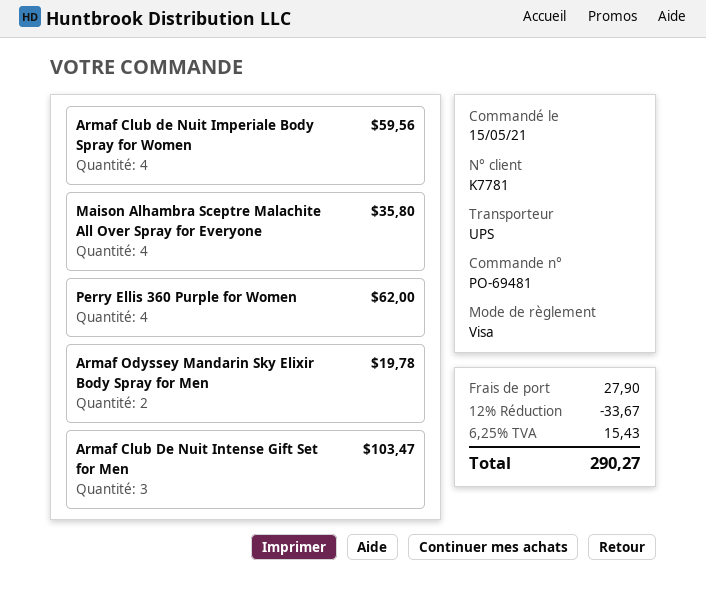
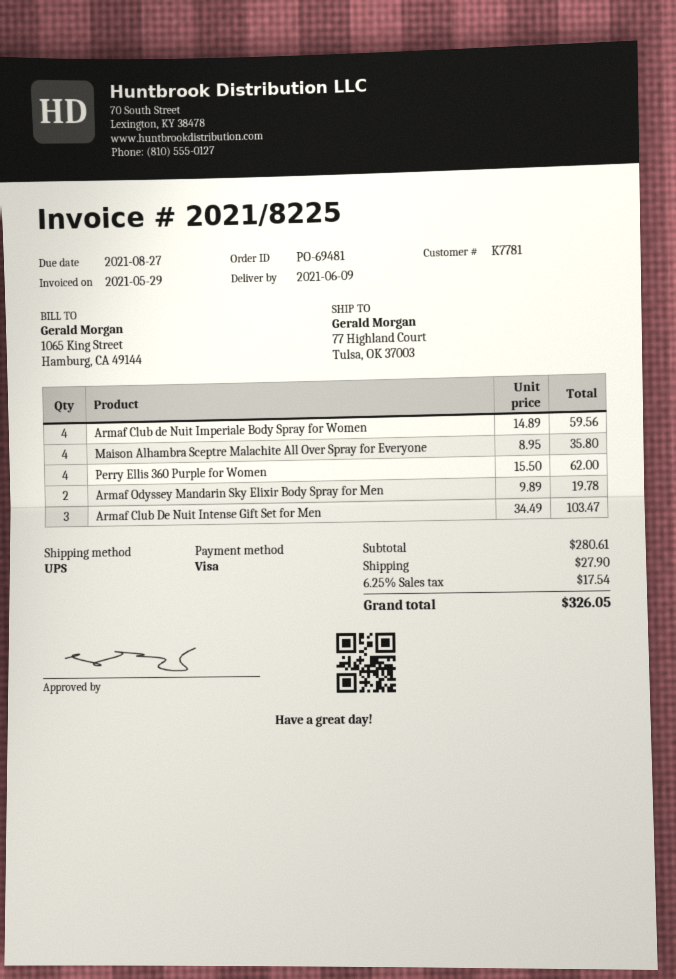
discount: 12% = 33.67 -> none
tax: 6.25% = 15.43 -> 6.25% = 17.54
total: 290.27 -> 326.05

